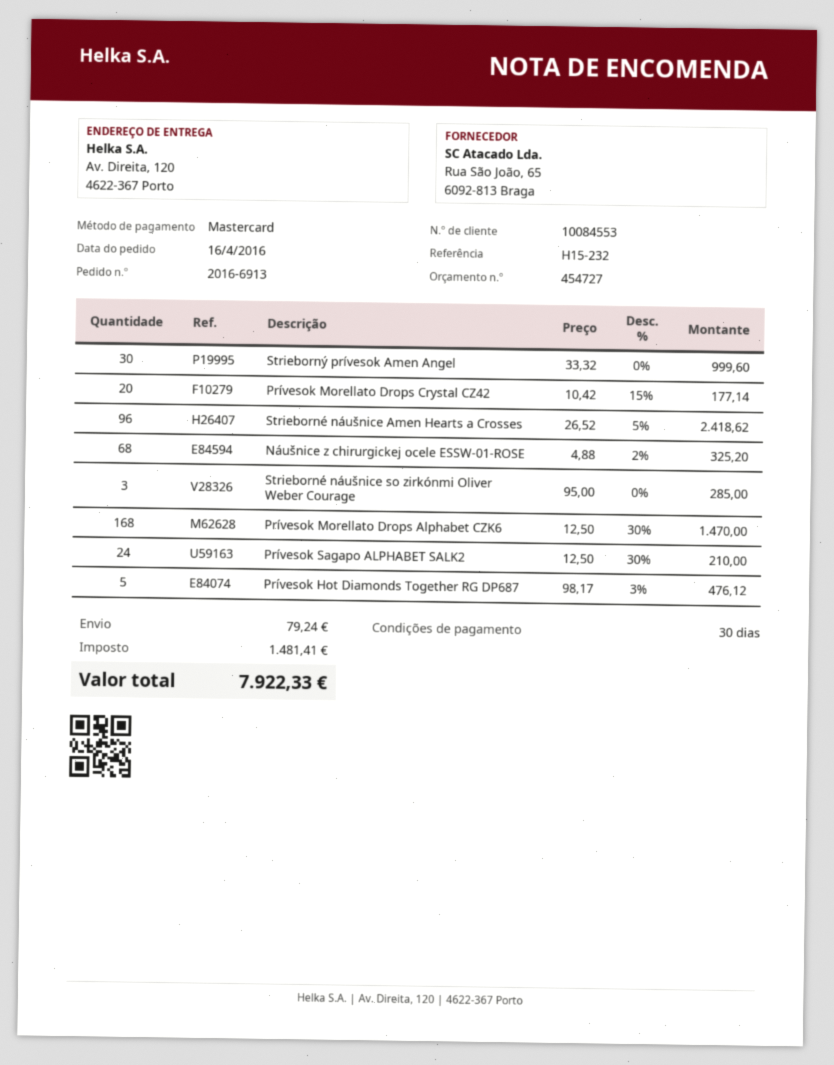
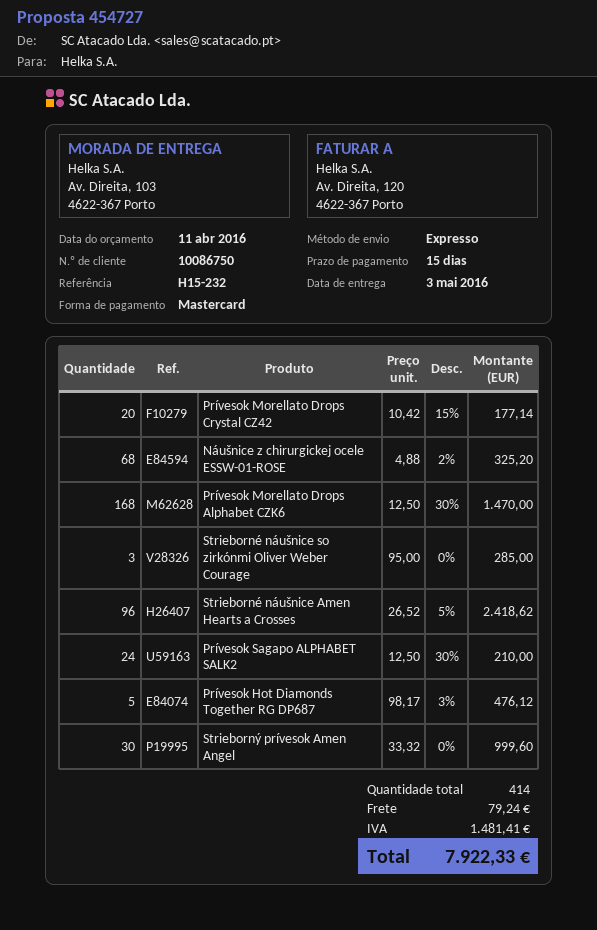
payment terms: 30 days -> 15 days
customer number: 10084553 -> 10086750
ship to: Av. Direita, 120, 4622-367 Porto -> Av. Direita, 103, 4622-367 Porto

